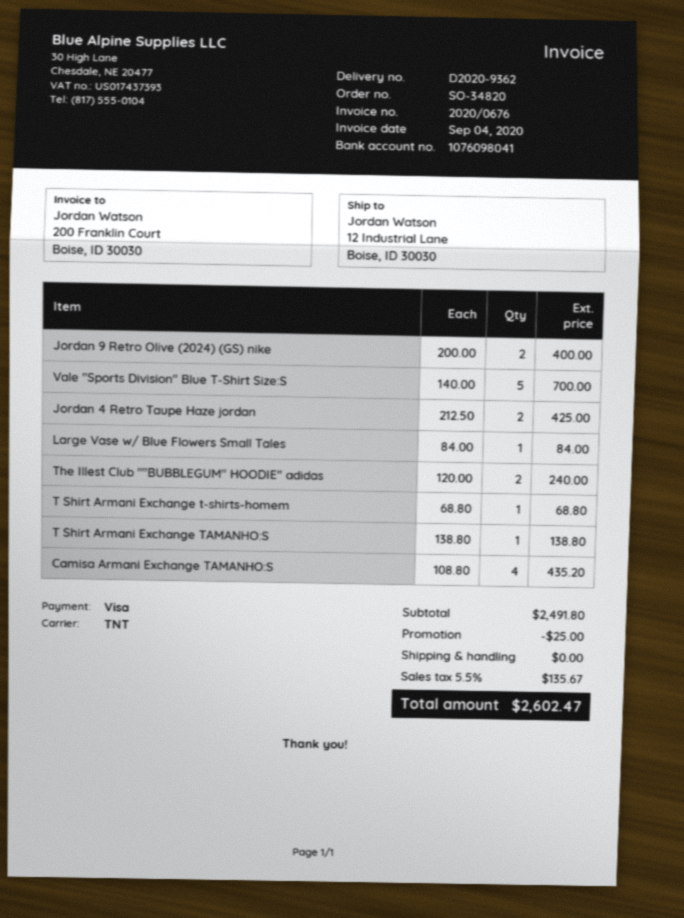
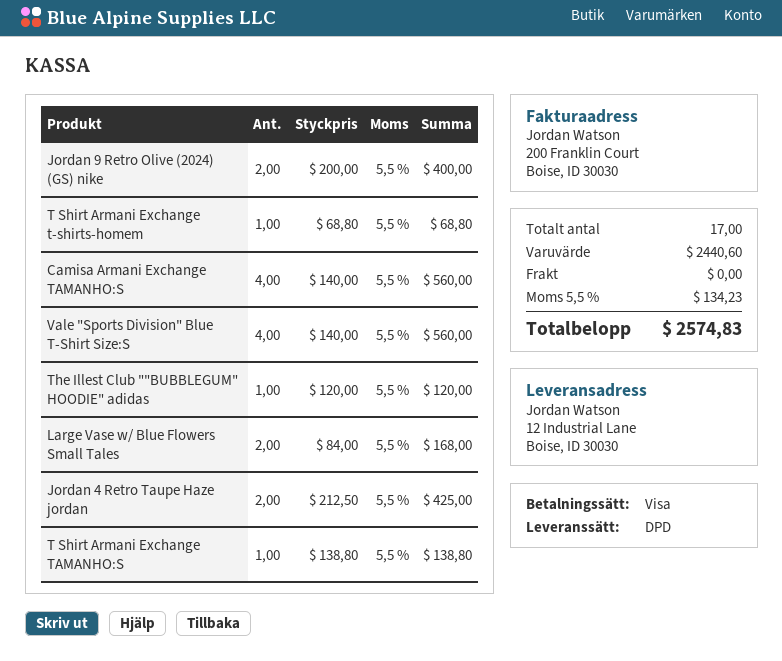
shipping method: TNT -> DPD
Vale "Sports Division" Blue T-Shirt Size:S: 5 x 140.00 = 700.00 -> 4 x 140.00 = 560.00
Large Vase w/ Blue Flowers Small Tales: 1 x 84.00 = 84.00 -> 2 x 84.00 = 168.00
The Illest Club ""BUBBLEGUM" HOODIE" adidas: 2 x 120.00 = 240.00 -> 1 x 120.00 = 120.00
Camisa Armani Exchange TAMANHO:S: 4 x 108.80 = 435.20 -> 4 x 140.00 = 560.00
subtotal: 2491.80 -> 2440.60
discount: 25.00 -> none
tax: 5.5% = 135.67 -> 5.5% = 134.23
total: 2602.47 -> 2574.83

